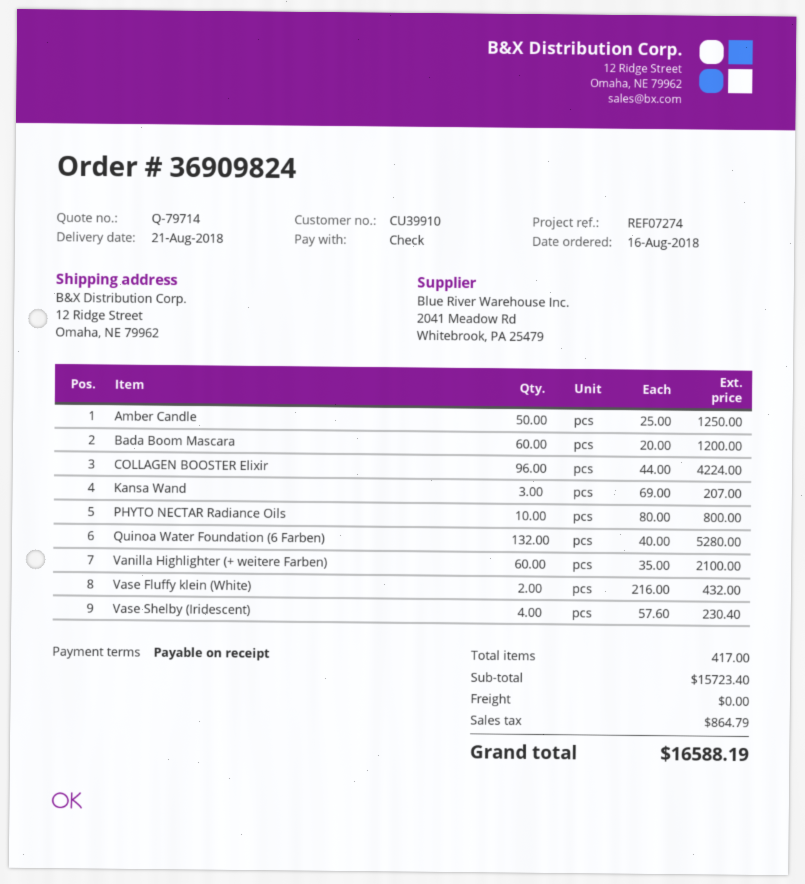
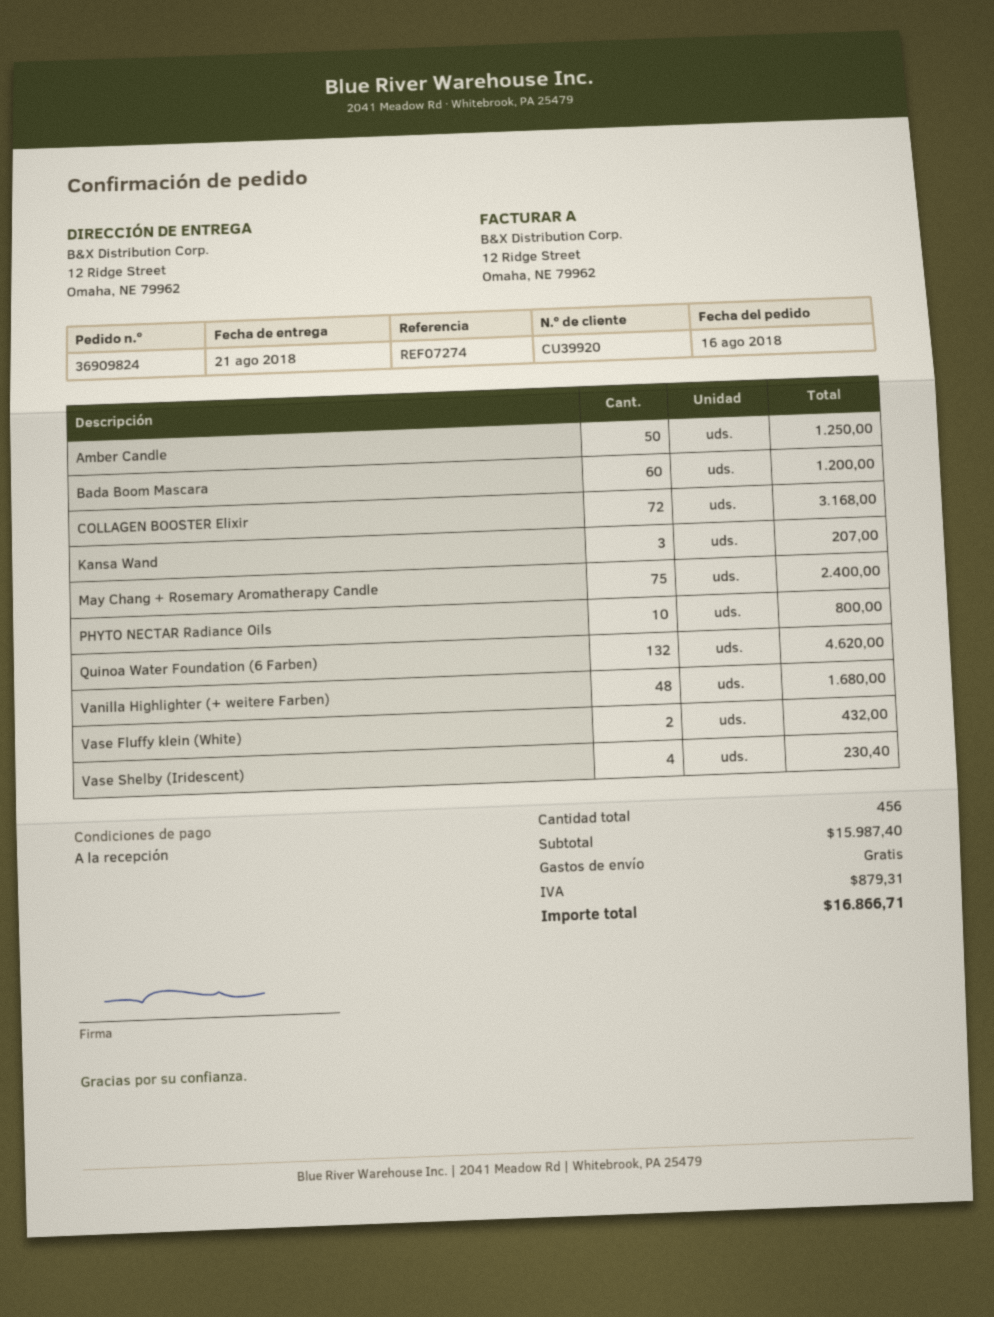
customer number: CU39910 -> CU39920
COLLAGEN BOOSTER Elixir: 96 for 4224.00 -> 72 for 3168.00
Quinoa Water Foundation (6 Farben): 132 for 5280.00 -> 132 for 4620.00
Vanilla Highlighter (+ weitere Farben): 60 for 2100.00 -> 48 for 1680.00
May Chang + Rosemary Aromatherapy Candle: none -> 75 for 2400.00
total quantity: 417 -> 456
subtotal: 15723.40 -> 15987.40
tax: 864.79 -> 879.31
total: 16588.19 -> 16866.71

